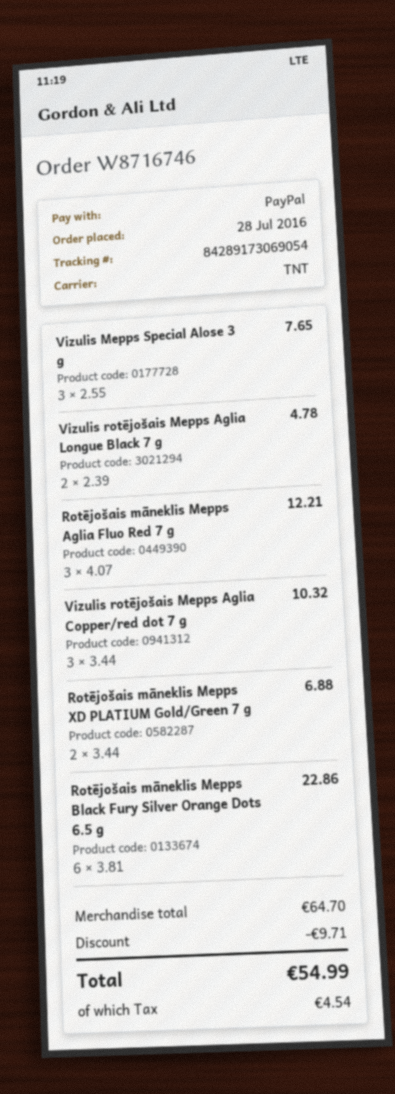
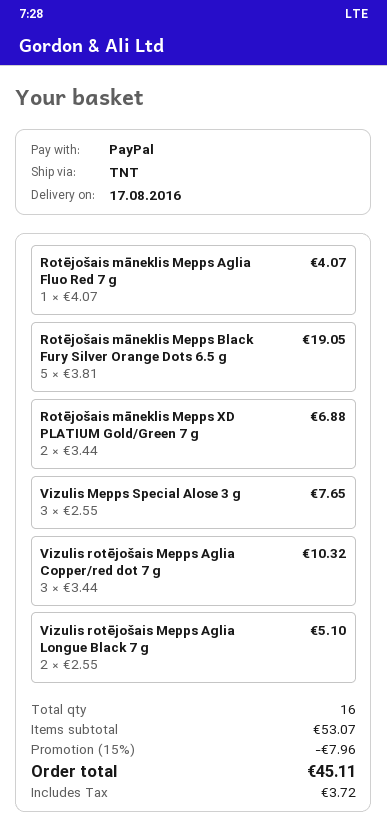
Vizulis rotējošais Mepps Aglia Longue Black 7 g: 2 x 2.39 = 4.78 -> 2 x 2.55 = 5.10
Rotējošais māneklis Mepps Aglia Fluo Red 7 g: 3 x 4.07 = 12.21 -> 1 x 4.07 = 4.07
Rotējošais māneklis Mepps Black Fury Silver Orange Dots 6.5 g: 6 x 3.81 = 22.86 -> 5 x 3.81 = 19.05
subtotal: 64.70 -> 53.07
discount: 9.71 -> 7.96
tax: 4.54 -> 3.72
total: 54.99 -> 45.11

